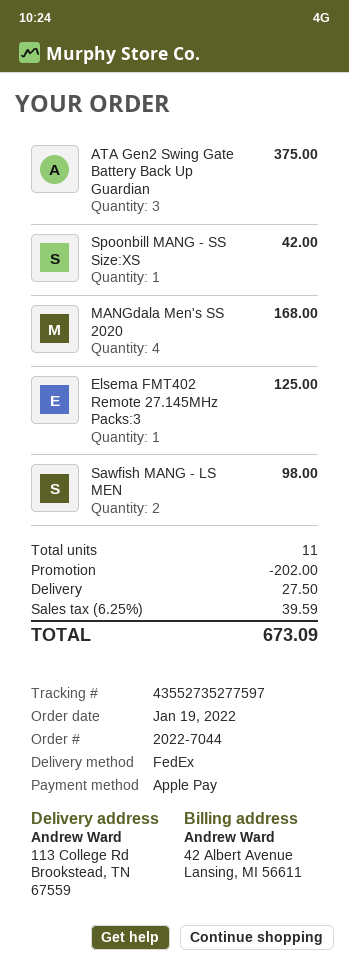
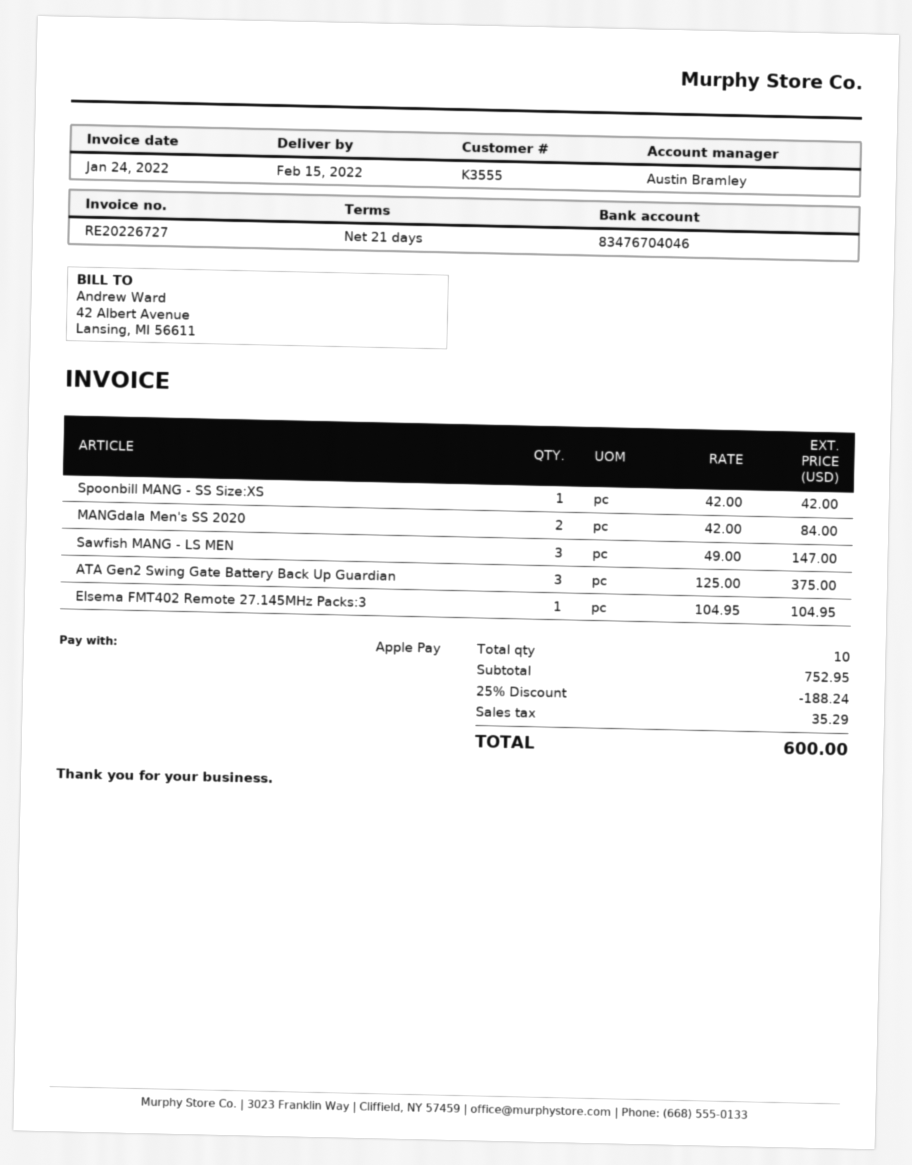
MANGdala Men's SS 2020: 4 for 168.00 -> 2 for 84.00
Elsema FMT402 Remote 27.145MHz Packs:3: 1 for 125.00 -> 1 for 104.95
Sawfish MANG - LS MEN: 2 for 98.00 -> 3 for 147.00
total quantity: 11 -> 10
discount: 202.00 -> 188.24
shipping: 27.50 -> none
tax: 39.59 -> 35.29
total: 673.09 -> 600.00

